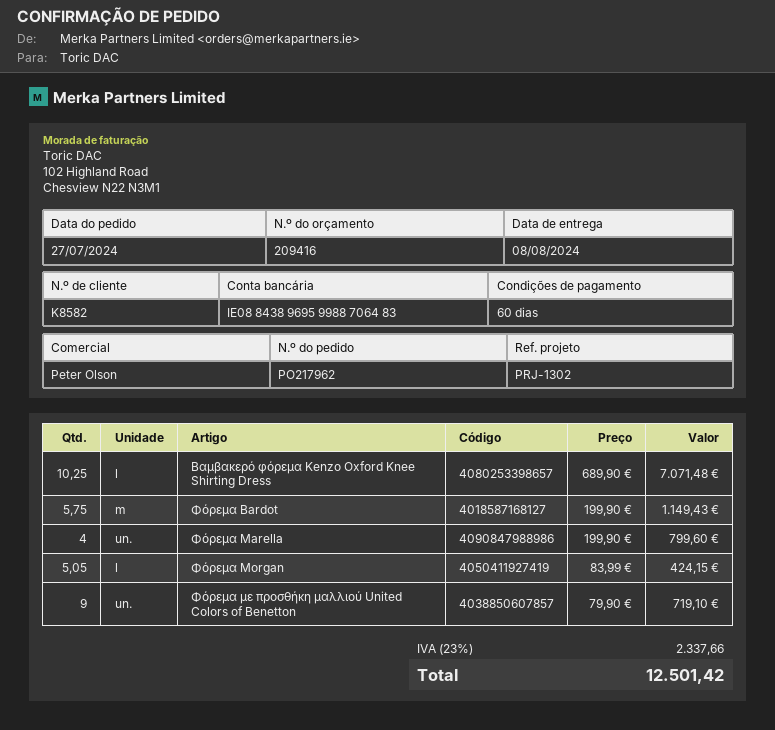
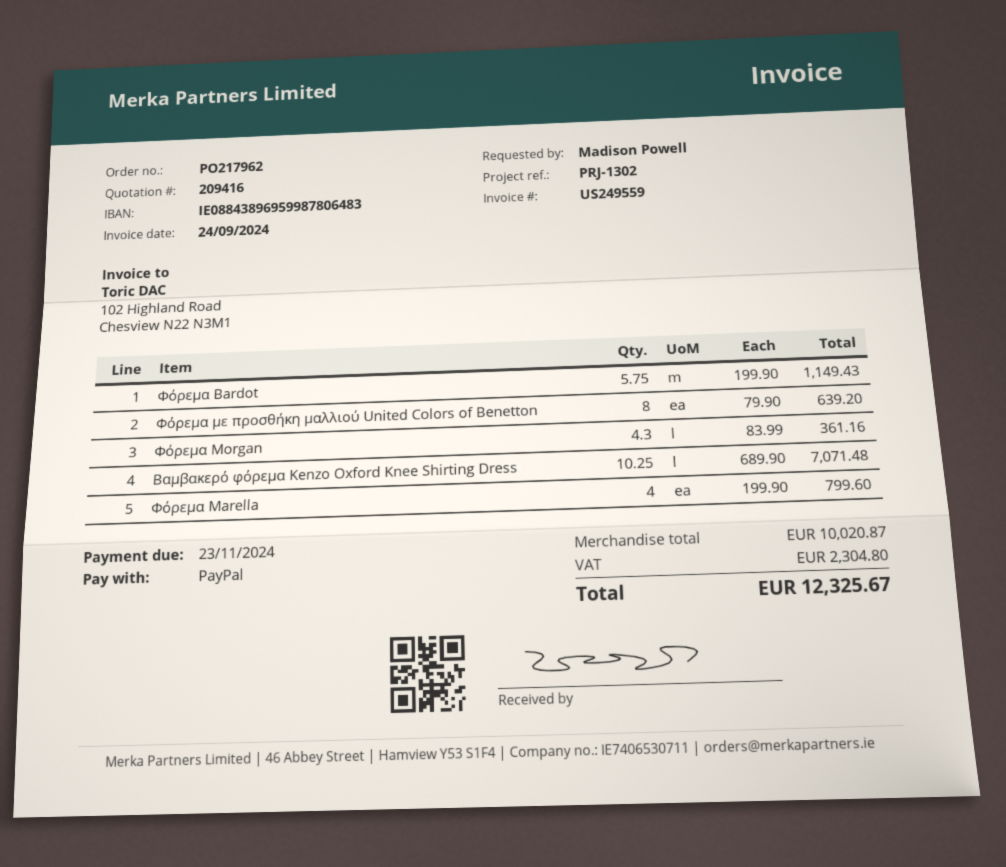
bank account: IE08843896959988706483 -> IE08843896959987806483
Φόρεμα Morgan: 5.05 x 83.99 = 424.15 -> 4.3 x 83.99 = 361.16
Φόρεμα με προσθήκη μαλλιού United Colors of Benetton: 9 x 79.90 = 719.10 -> 8 x 79.90 = 639.20
tax: 2337.66 -> 2304.80
total: 12501.42 -> 12325.67

